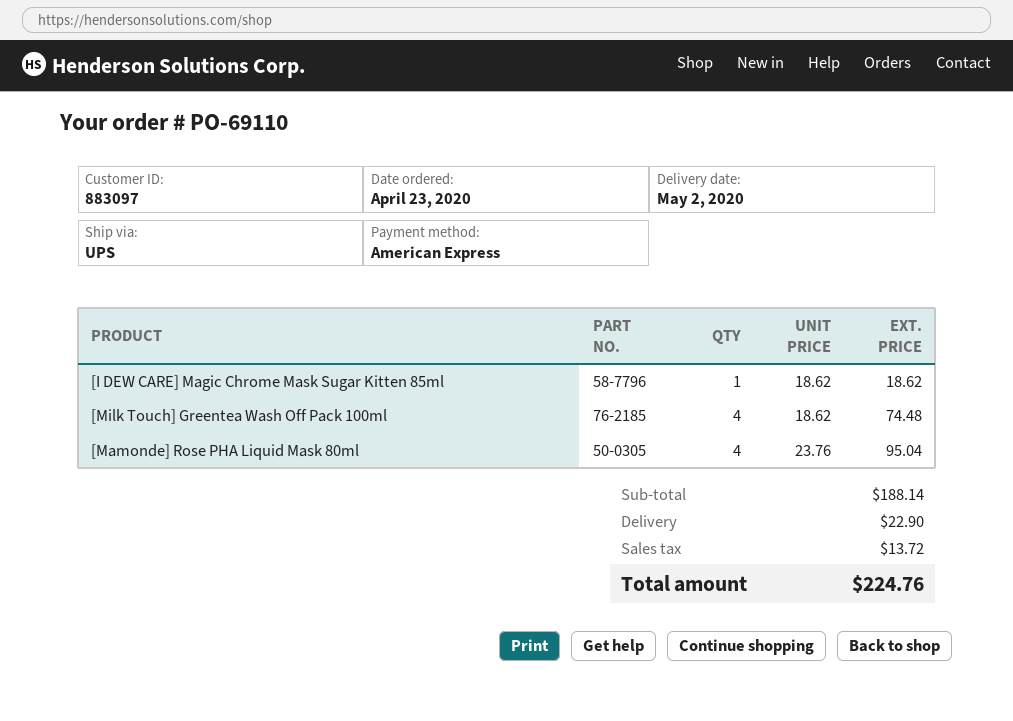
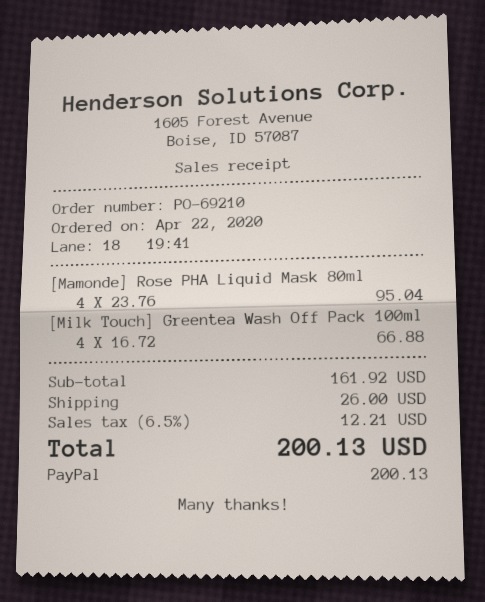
order number: PO-69110 -> PO-69210
order date: 2020-04-23 -> 2020-04-22
payment method: American Express -> PayPal
[I DEW CARE] Magic Chrome Mask Sugar Kitten 85ml: 1 x 18.62 = 18.62 -> none
[Milk Touch] Greentea Wash Off Pack 100ml: 4 x 18.62 = 74.48 -> 4 x 16.72 = 66.88
subtotal: 188.14 -> 161.92
shipping: 22.90 -> 26.00
tax: 13.72 -> 12.21
total: 224.76 -> 200.13

